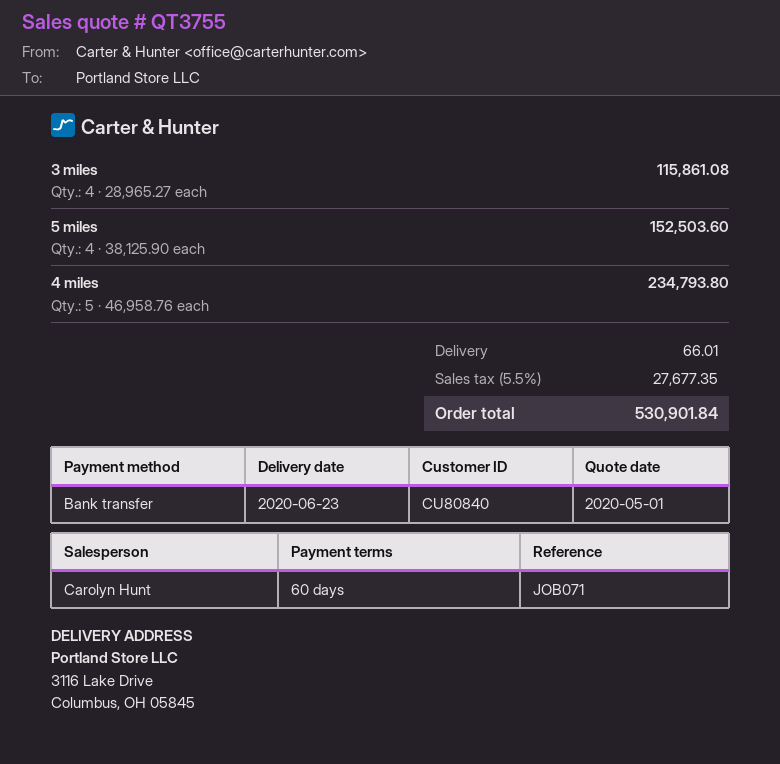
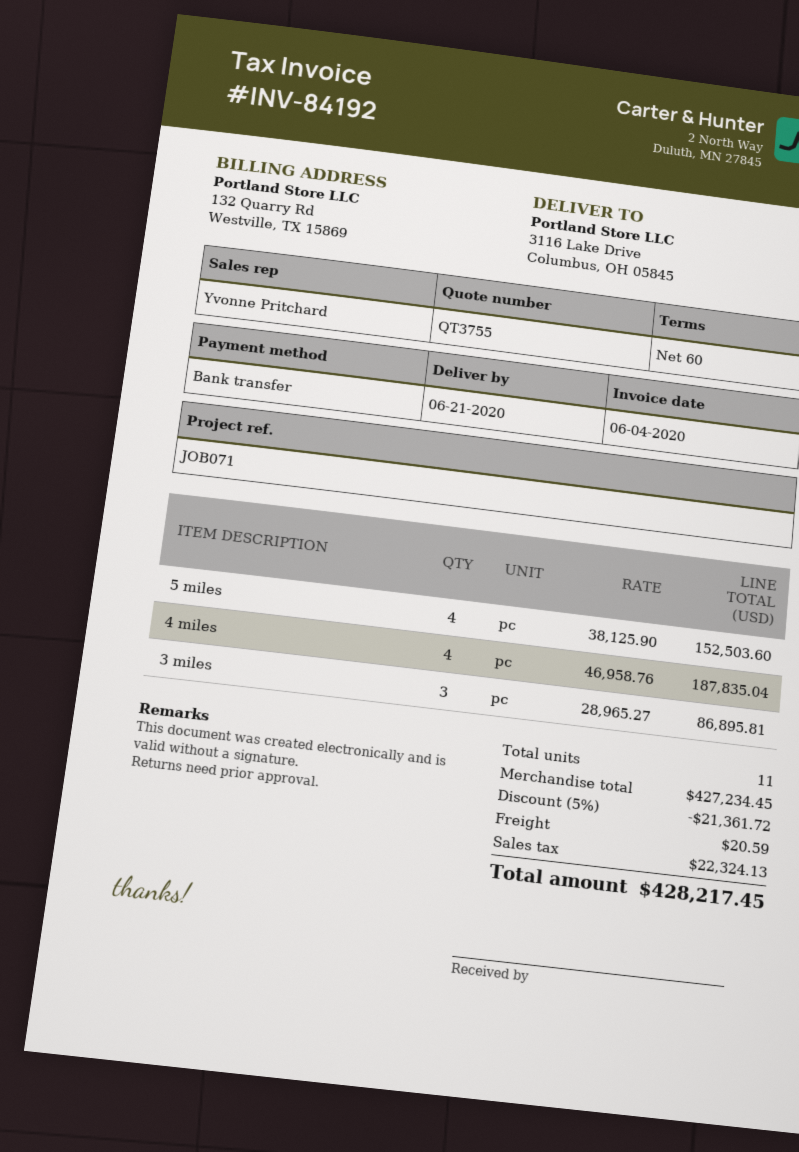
delivery date: 2020-06-23 -> 2020-06-21
sales rep: Carolyn Hunt -> Yvonne Pritchard
3 miles: 4 x 28965.27 = 115861.08 -> 3 x 28965.27 = 86895.81
4 miles: 5 x 46958.76 = 234793.80 -> 4 x 46958.76 = 187835.04
discount: none -> 5% = 21361.72
shipping: 66.01 -> 20.59
tax: 27677.35 -> 22324.13
total: 530901.84 -> 428217.45

